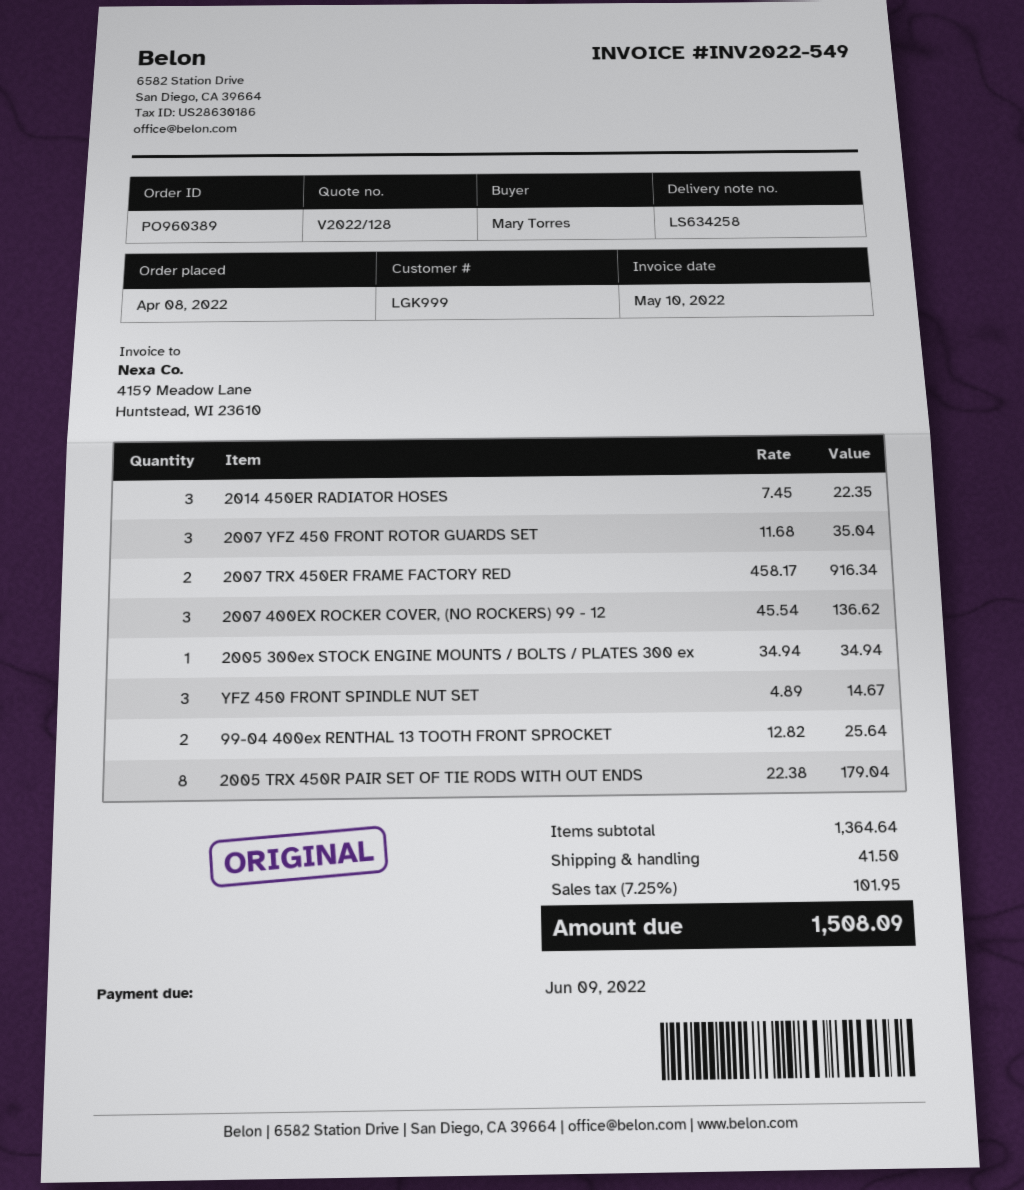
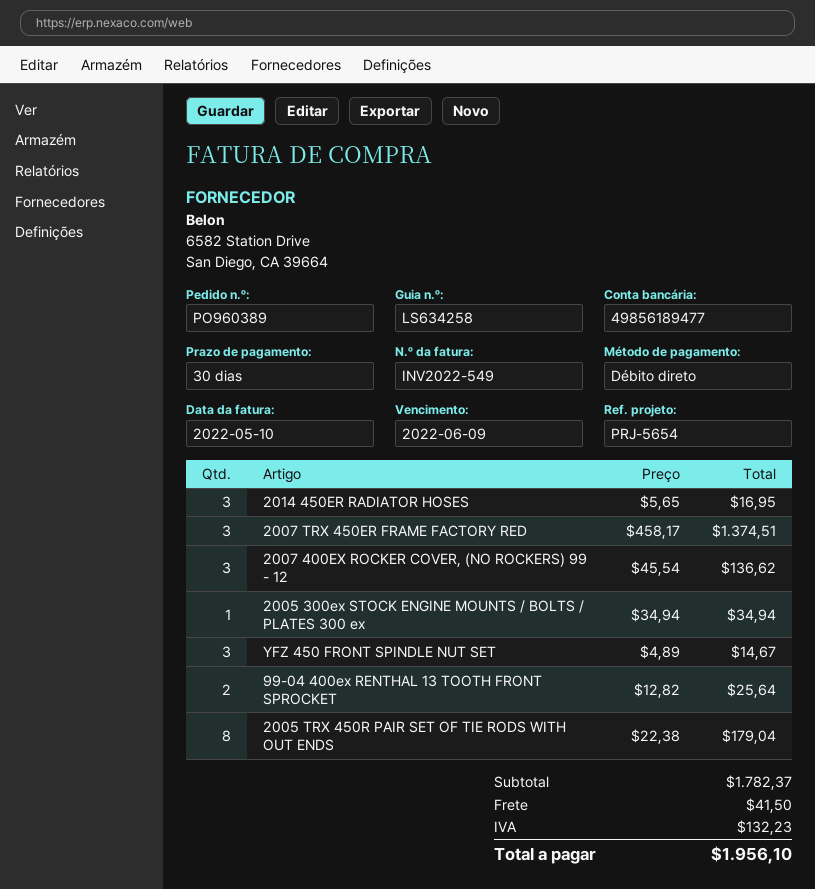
2014 450ER RADIATOR HOSES: 3 x 7.45 = 22.35 -> 3 x 5.65 = 16.95
2007 YFZ 450 FRONT ROTOR GUARDS SET: 3 x 11.68 = 35.04 -> none
2007 TRX 450ER FRAME FACTORY RED: 2 x 458.17 = 916.34 -> 3 x 458.17 = 1374.51
subtotal: 1364.64 -> 1782.37
tax: 101.95 -> 132.23
total: 1508.09 -> 1956.10

